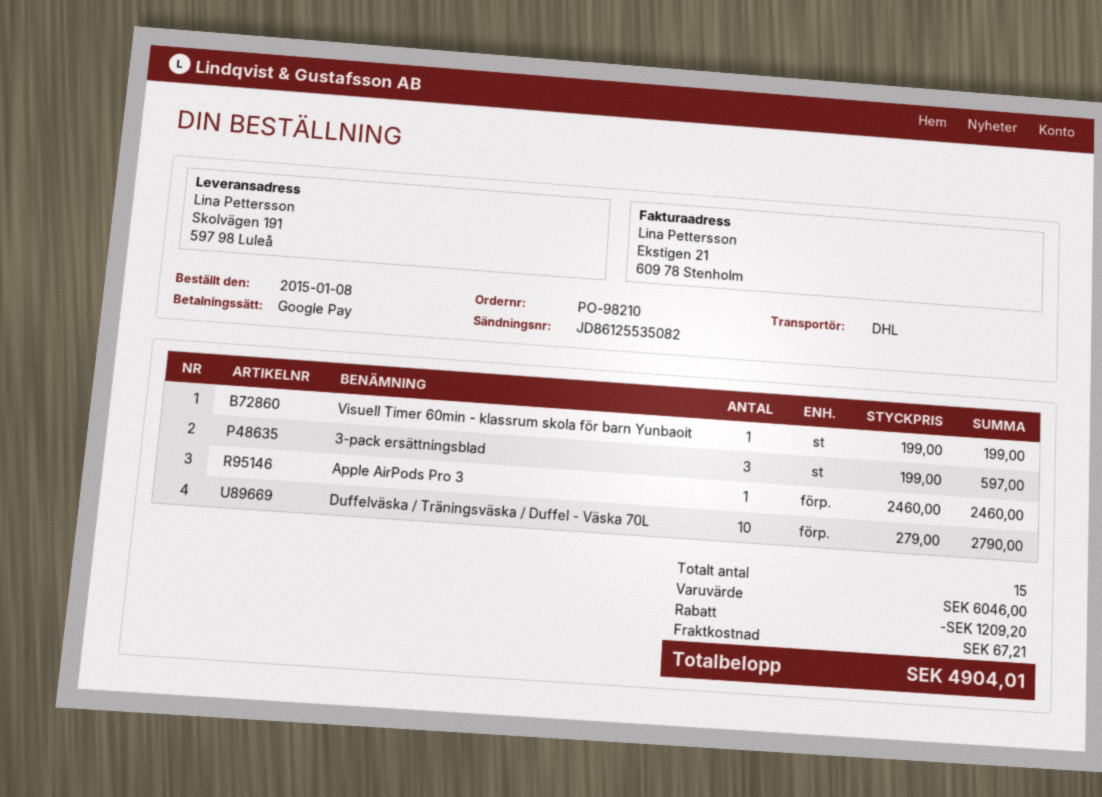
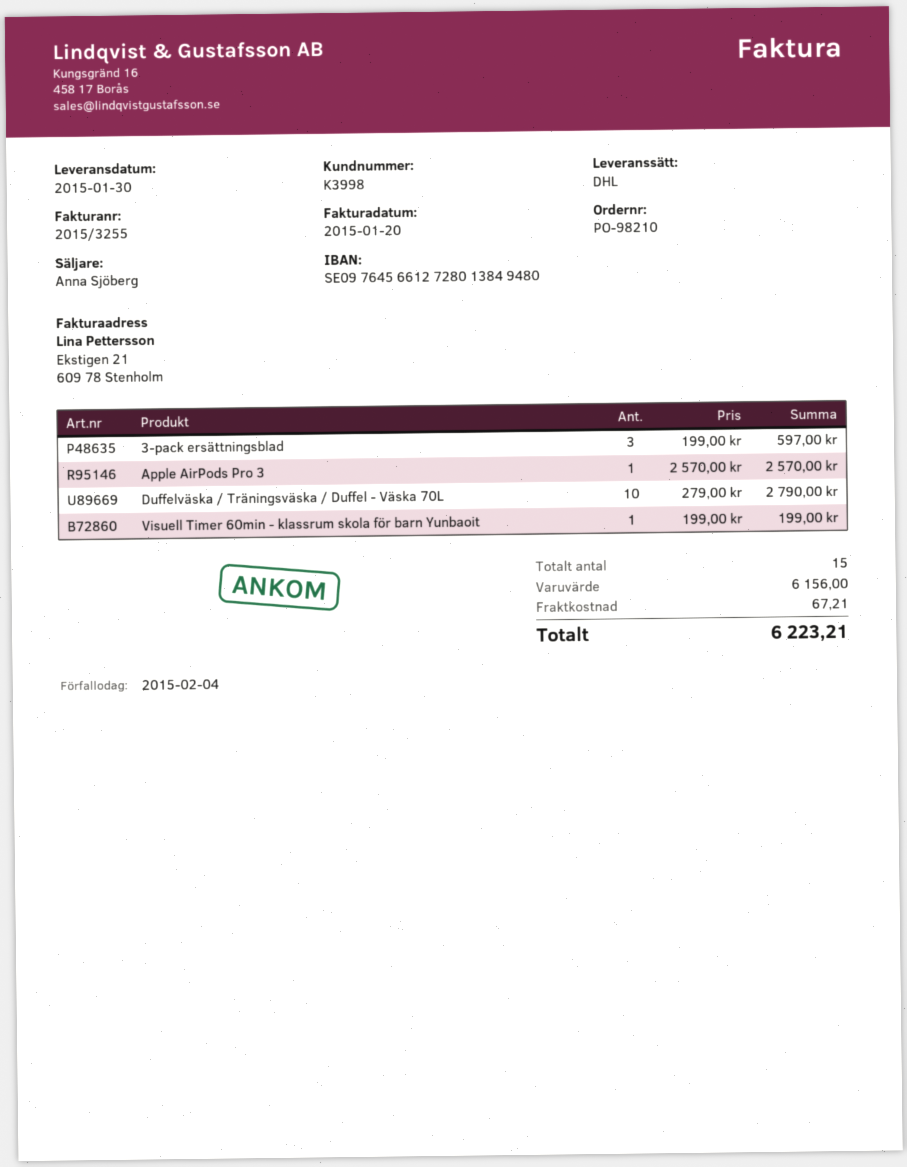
Apple AirPods Pro 3: 1 x 2460.00 = 2460.00 -> 1 x 2570.00 = 2570.00
subtotal: 6046.00 -> 6156.00
discount: 1209.20 -> none
total: 4904.01 -> 6223.21

